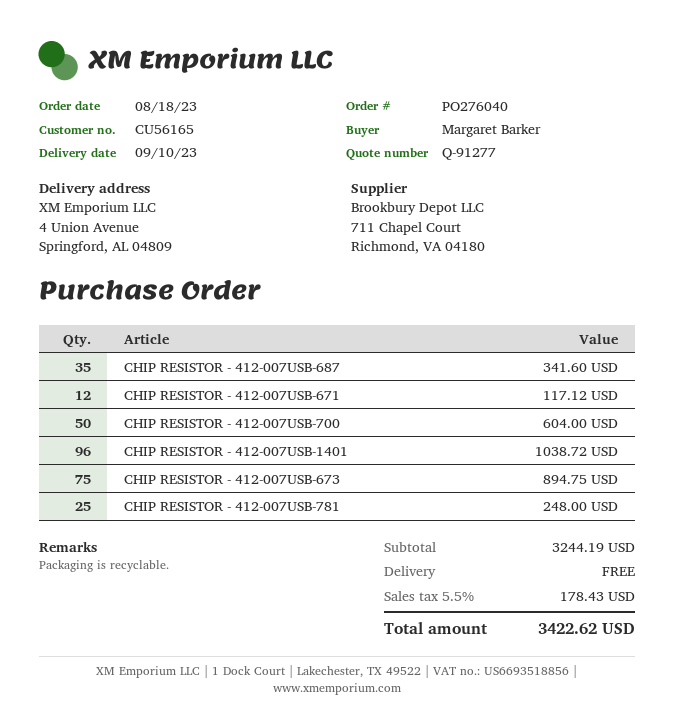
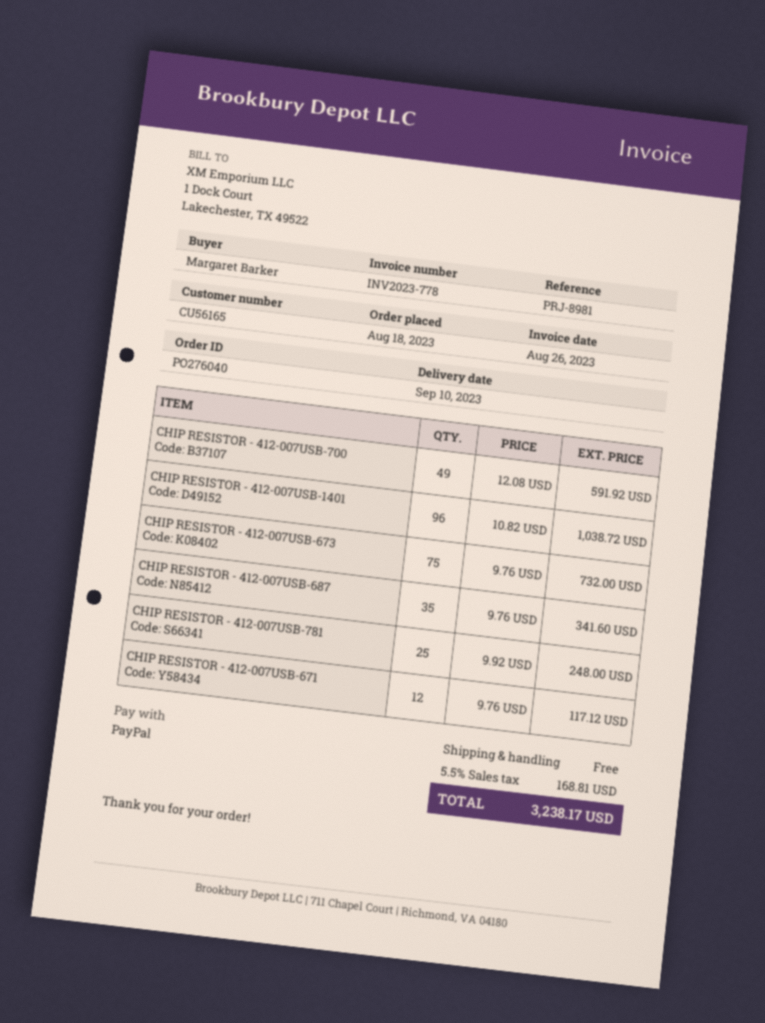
CHIP RESISTOR - 412-007USB-700: 50 for 604.00 -> 49 for 591.92
CHIP RESISTOR - 412-007USB-673: 75 for 894.75 -> 75 for 732.00
tax: 5.5% = 178.43 -> 5.5% = 168.81
total: 3422.62 -> 3238.17

